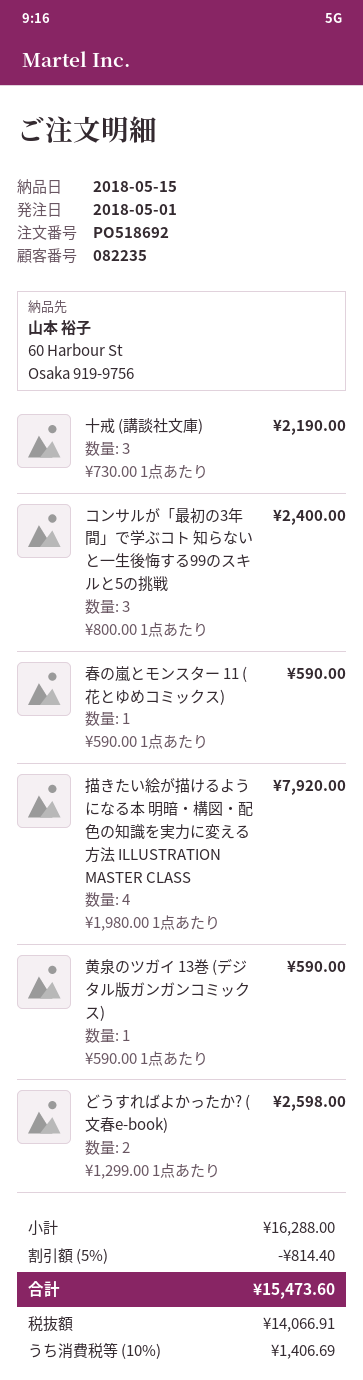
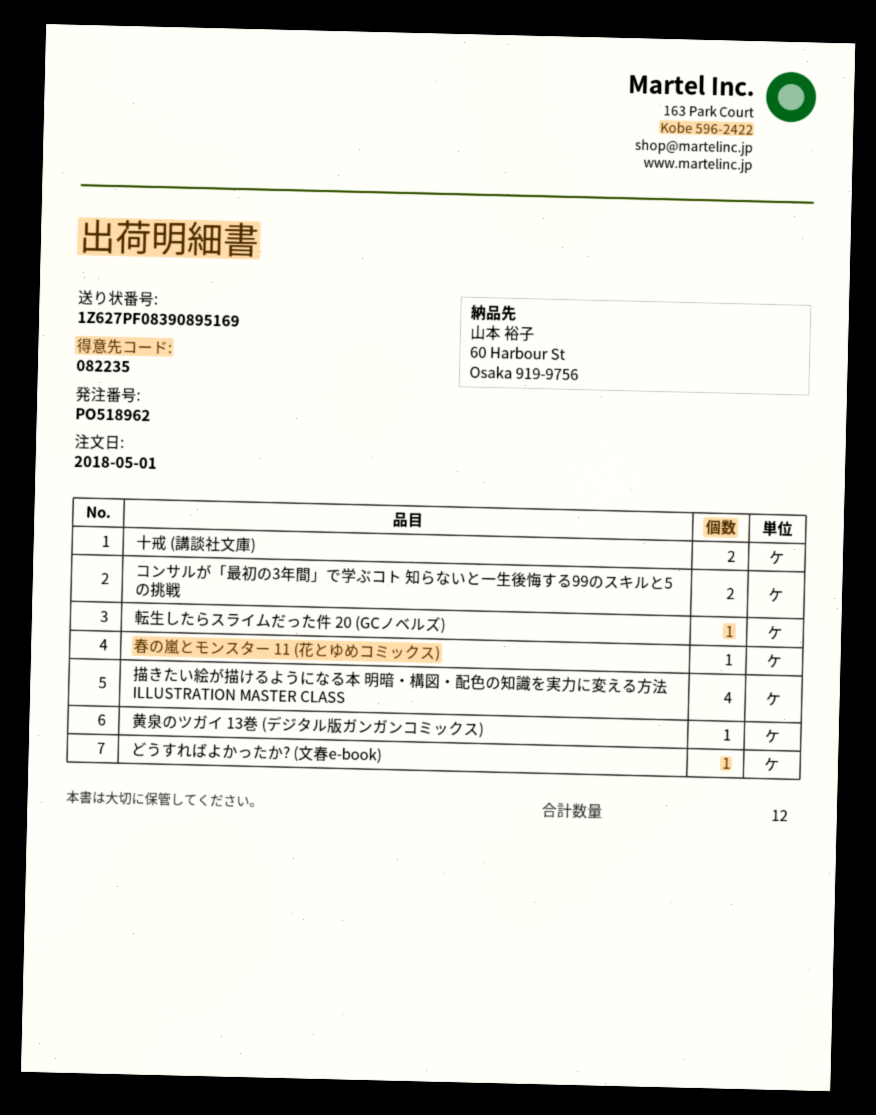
order number: PO518692 -> PO518962
十戒 (講談社文庫): 3 -> 2
コンサルが「最初の3年間」で学ぶコト 知らないと一生後悔する99のスキルと5の挑戦: 3 -> 2
どうすればよかったか? (文春e-book): 2 -> 1
転生したらスライムだった件 20 (GCノベルズ): none -> 1

